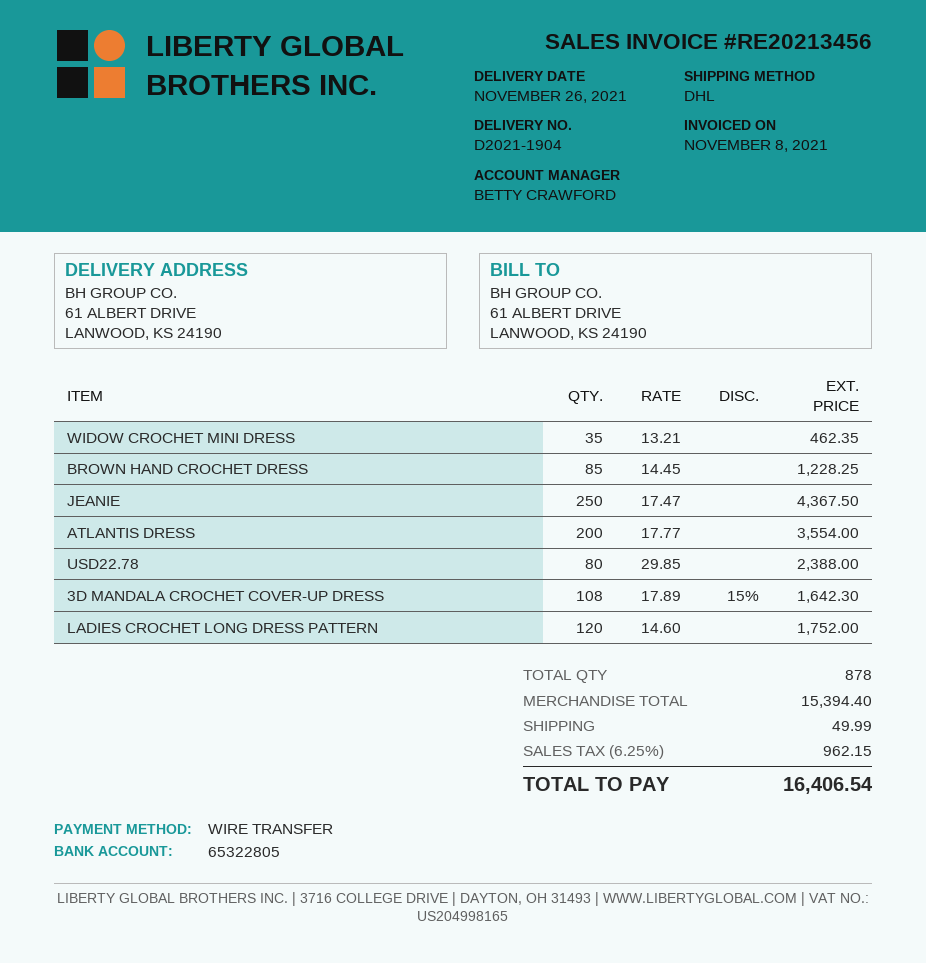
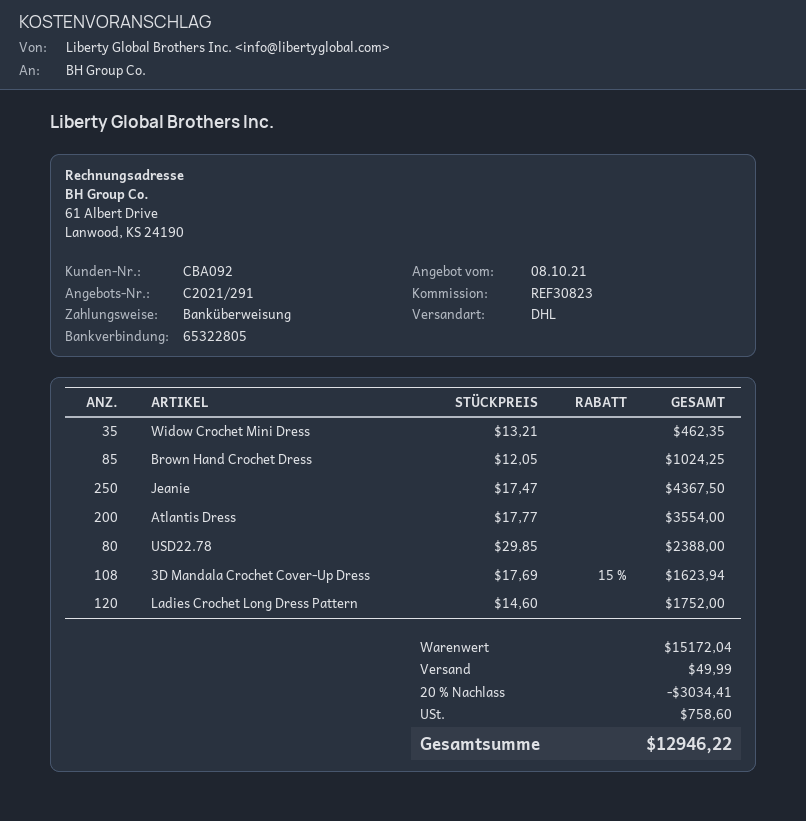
BROWN HAND CROCHET DRESS: 85 x 14.45 = 1228.25 -> 85 x 12.05 = 1024.25
3D MANDALA CROCHET COVER-UP DRESS: 108 x 17.89 - 15% = 1642.30 -> 108 x 17.69 - 15% = 1623.94
subtotal: 15394.40 -> 15172.04
discount: none -> 20% = 3034.41
tax: 962.15 -> 758.60
total: 16406.54 -> 12946.22

